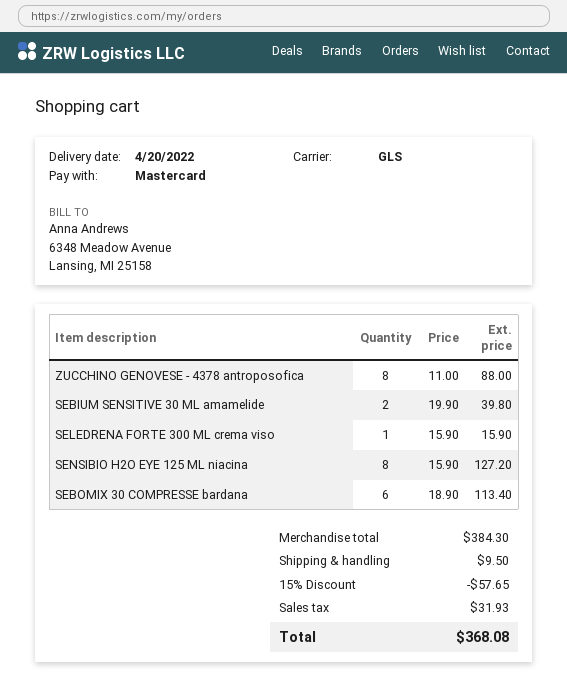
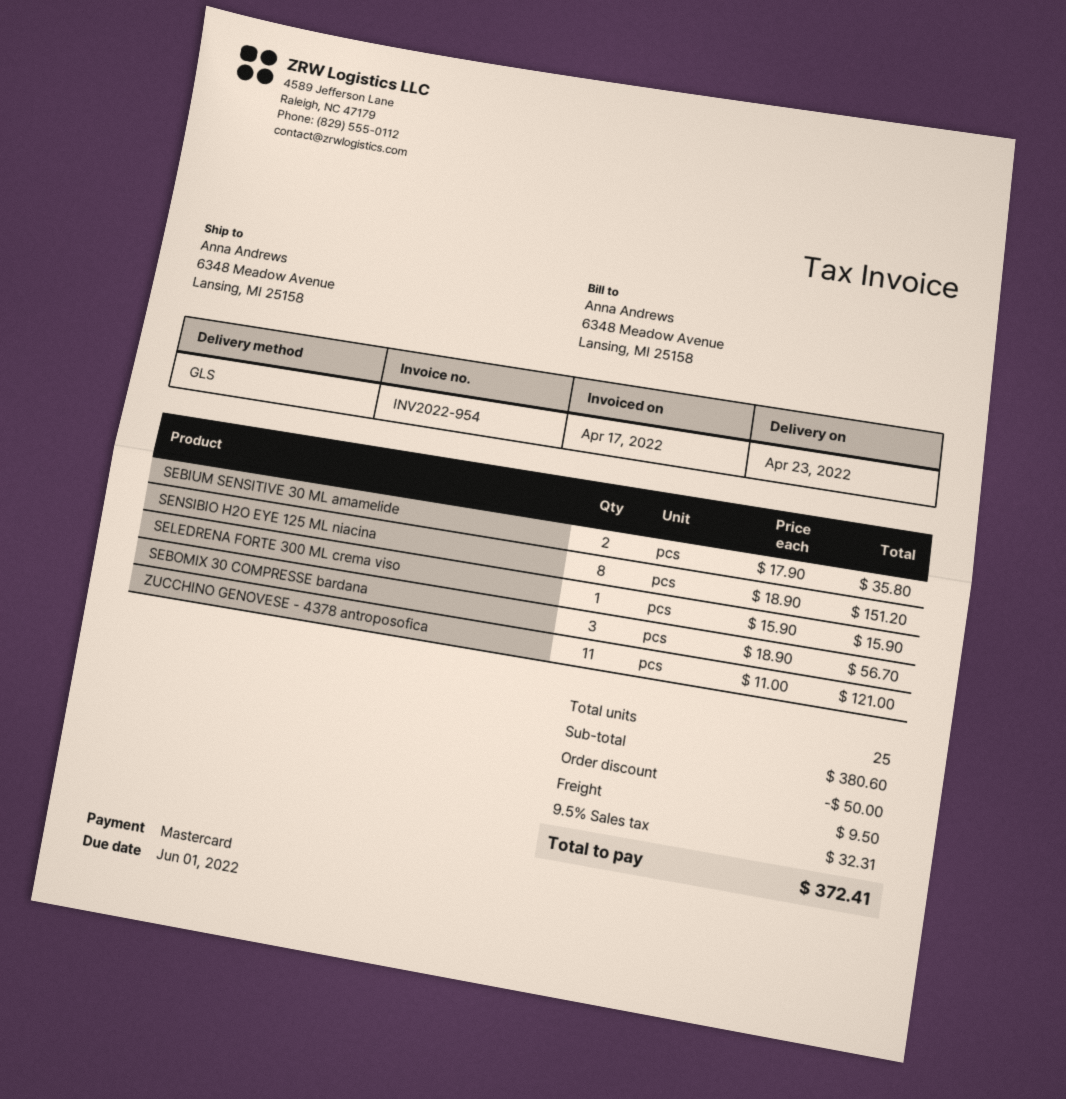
delivery date: 2022-04-20 -> 2022-04-23
ZUCCHINO GENOVESE - 4378 antroposofica: 8 x 11.00 = 88.00 -> 11 x 11.00 = 121.00
SEBIUM SENSITIVE 30 ML amamelide: 2 x 19.90 = 39.80 -> 2 x 17.90 = 35.80
SENSIBIO H2O EYE 125 ML niacina: 8 x 15.90 = 127.20 -> 8 x 18.90 = 151.20
SEBOMIX 30 COMPRESSE bardana: 6 x 18.90 = 113.40 -> 3 x 18.90 = 56.70
subtotal: 384.30 -> 380.60
discount: 57.65 -> 50.00
tax: 31.93 -> 32.31
total: 368.08 -> 372.41

